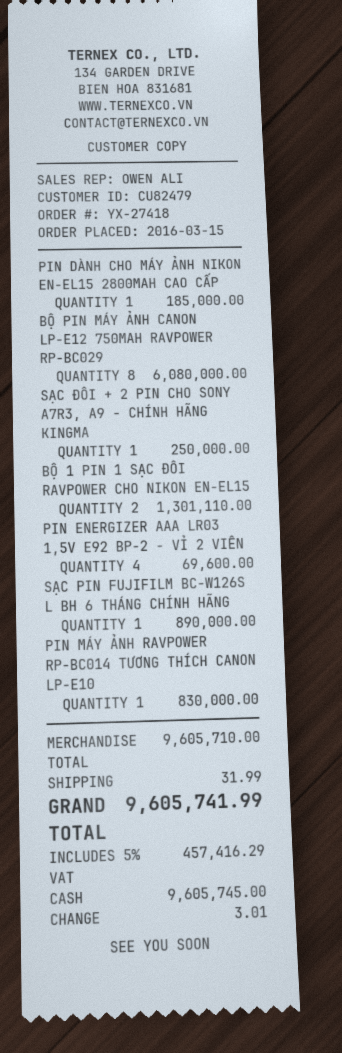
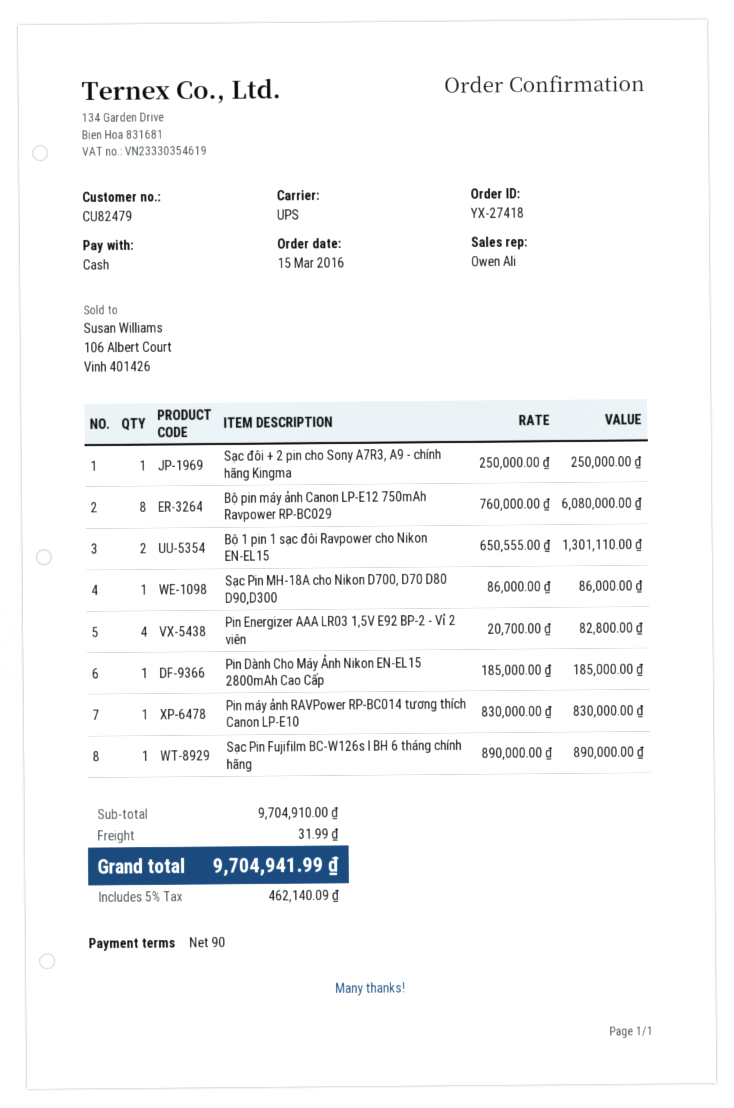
PIN ENERGIZER AAA LR03 1,5V E92 BP-2 - VỈ 2 VIÊN: 4 for 69600.00 -> 4 for 82800.00
Sạc Pin MH-18A cho Nikon D700, D70 D80 D90,D300: none -> 1 for 86000.00
subtotal: 9605710.00 -> 9704910.00
tax: 5% = 457416.29 -> 5% = 462140.09
total: 9605741.99 -> 9704941.99

